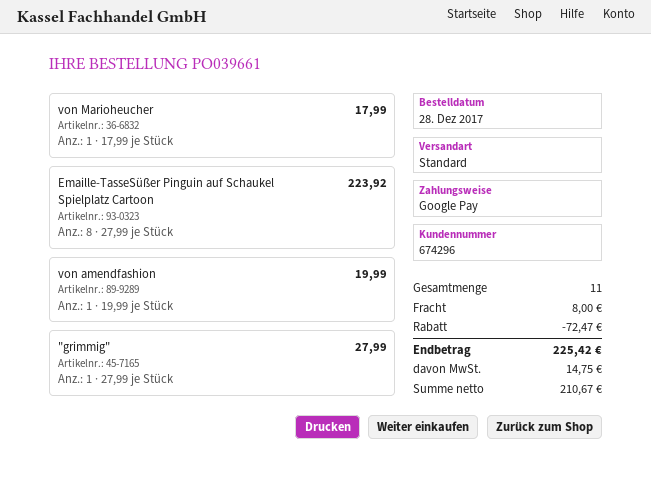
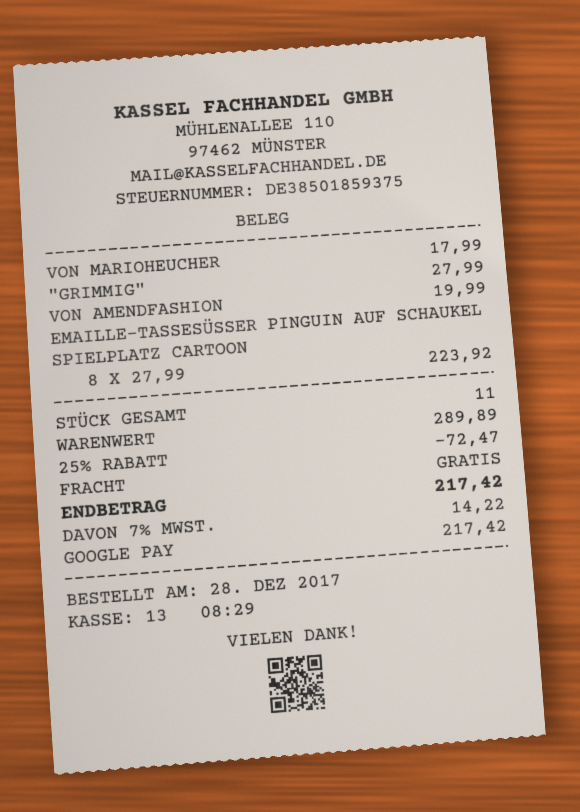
shipping: 8.00 -> 0.00
tax: 14.75 -> 14.22
total: 225.42 -> 217.42

